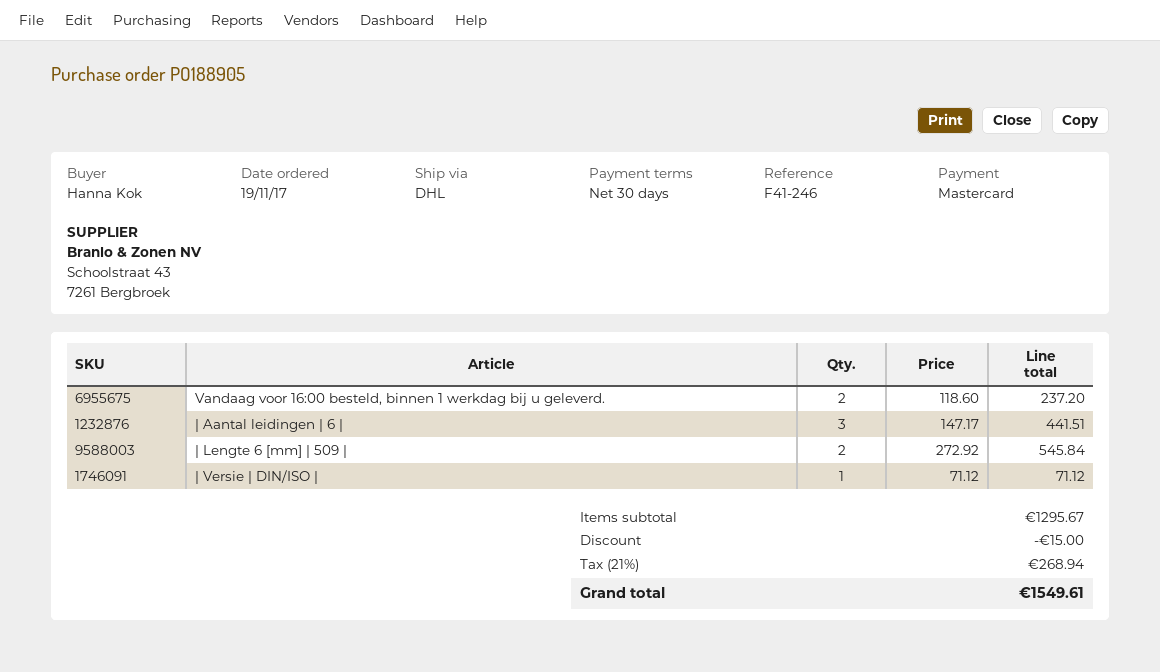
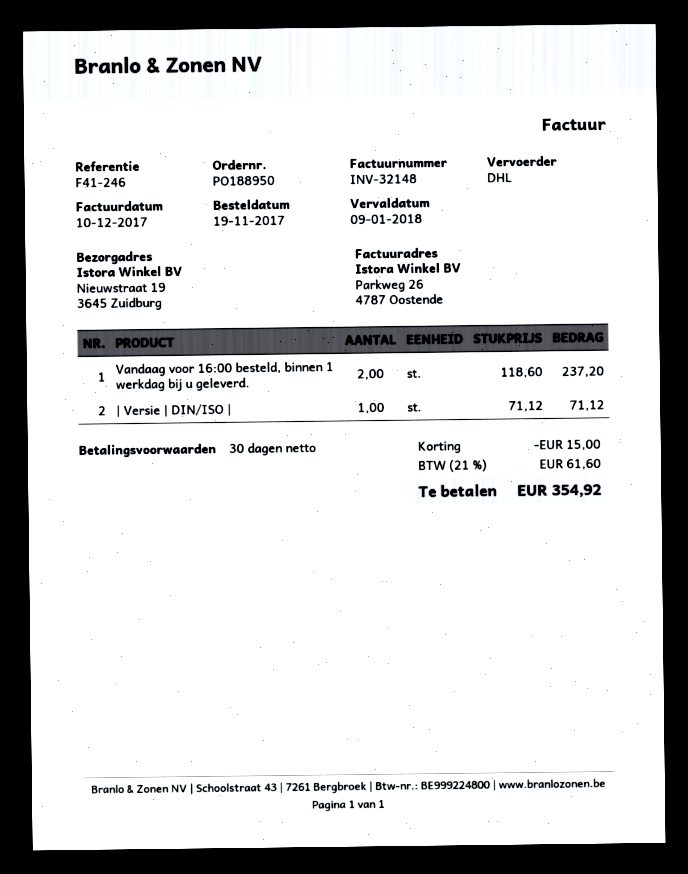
order number: PO188905 -> PO188950
| Aantal leidingen | 6 |: 3 x 147.17 = 441.51 -> none
| Lengte 6 [mm] | 509 |: 2 x 272.92 = 545.84 -> none
tax: 21% = 268.94 -> 21% = 61.60
total: 1549.61 -> 354.92

